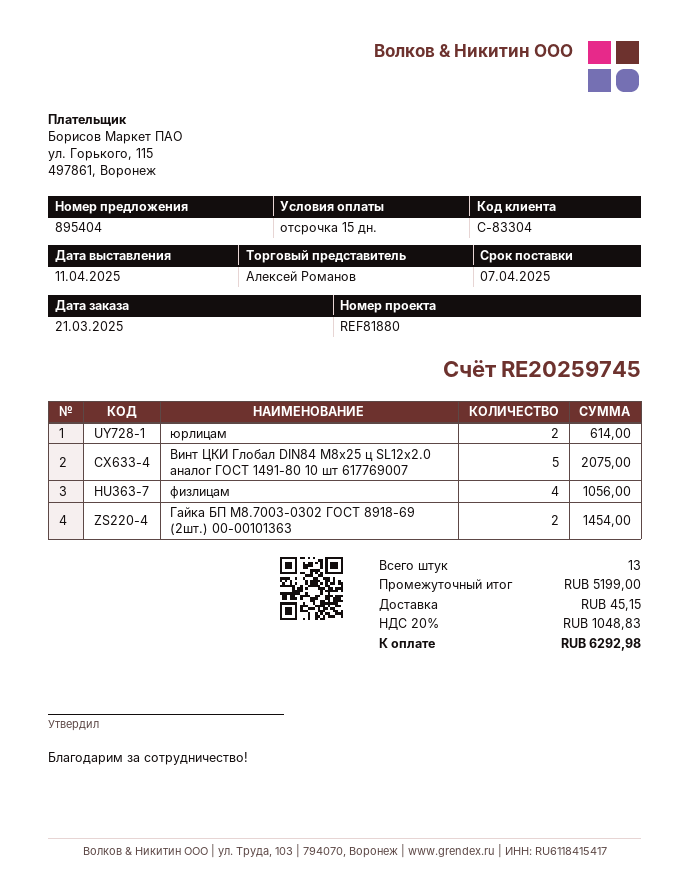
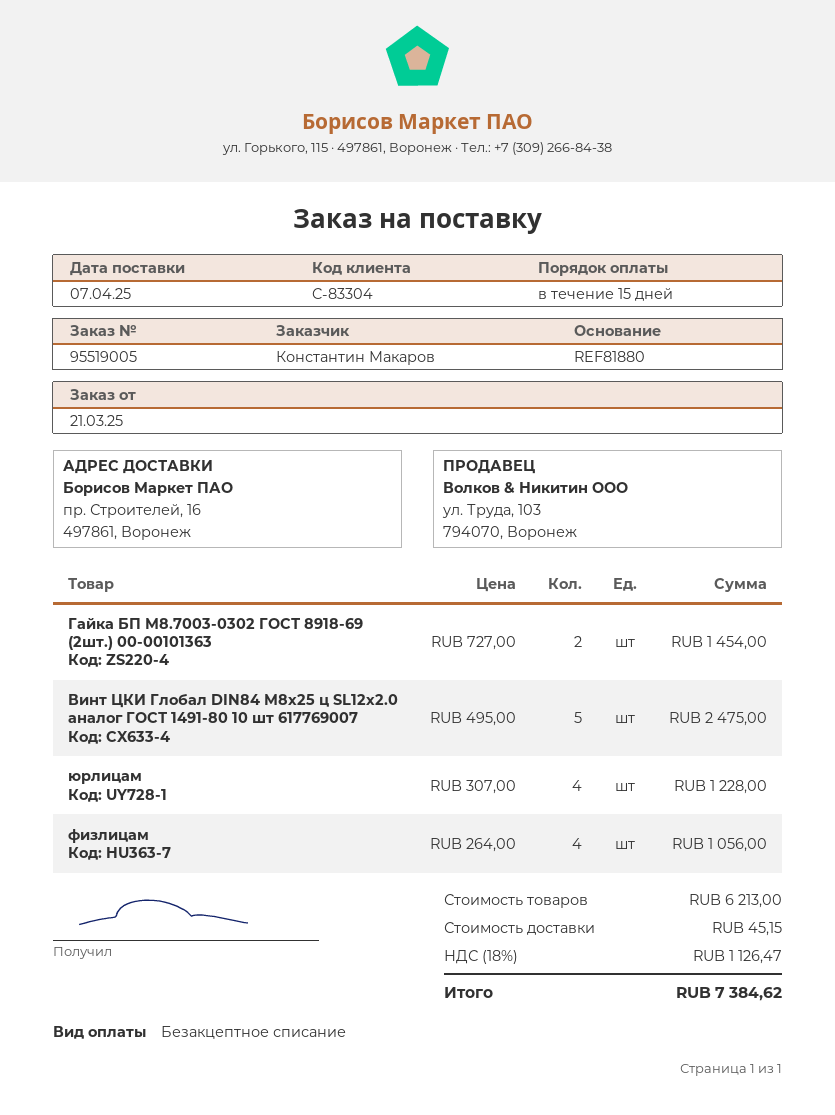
юрлицам: 2 for 614.00 -> 4 for 1228.00
Винт ЦКИ Глобал DIN84 М8х25 ц SL12х2.0 аналог ГОСТ 1491-80 10 шт 617769007: 5 for 2075.00 -> 5 for 2475.00
subtotal: 5199.00 -> 6213.00
tax: 20% = 1048.83 -> 18% = 1126.47
total: 6292.98 -> 7384.62

